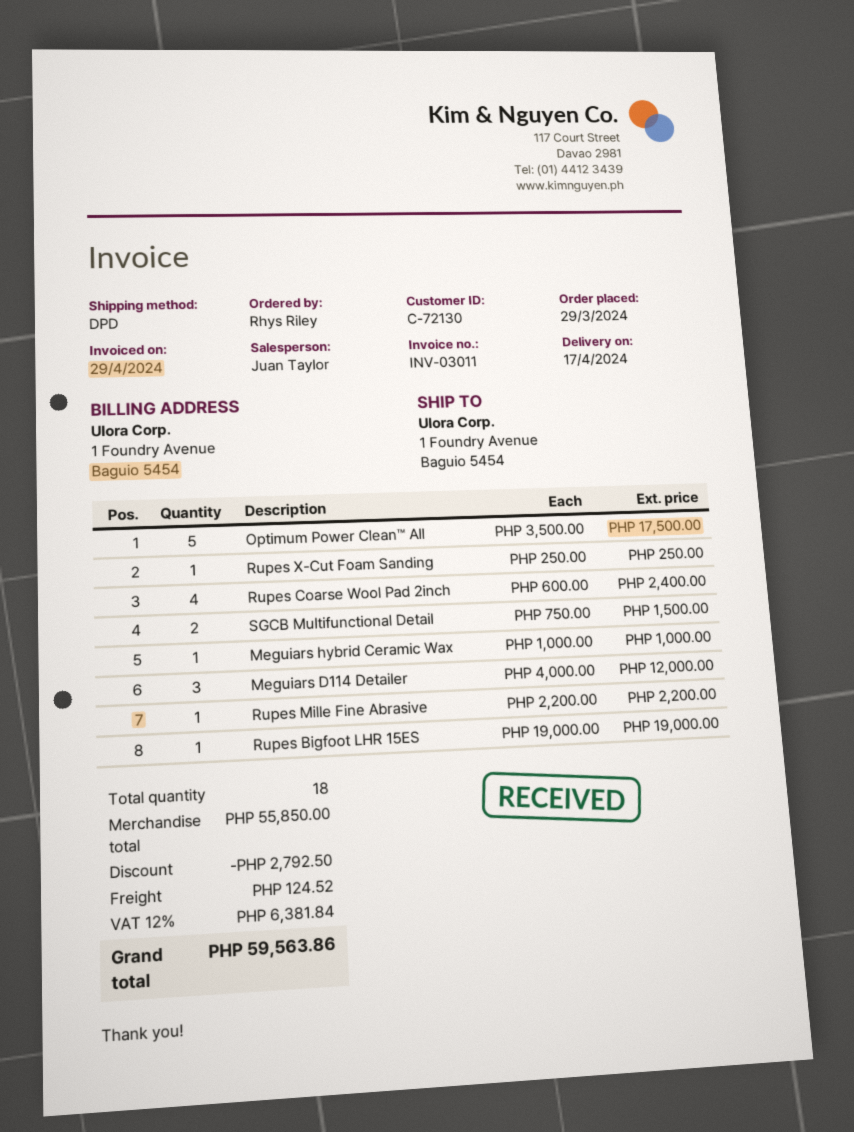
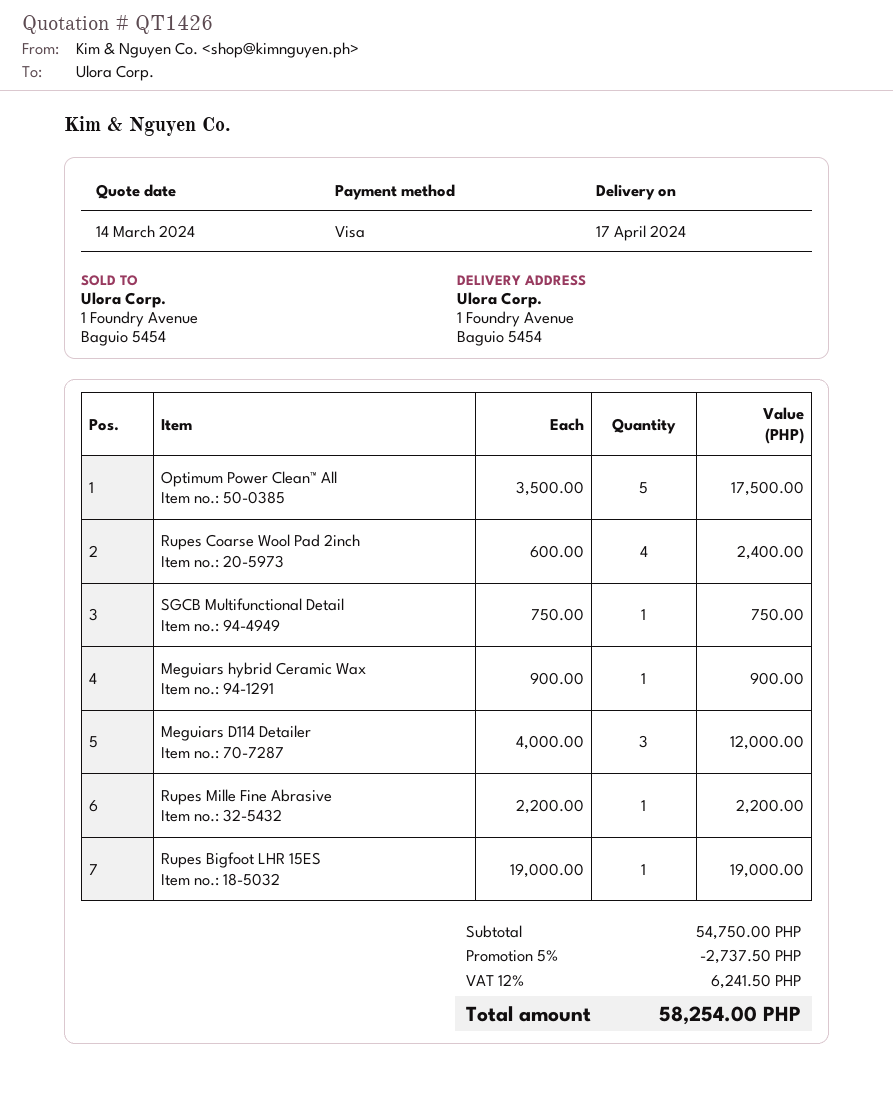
Rupes X-Cut Foam Sanding: 1 x 250.00 = 250.00 -> none
SGCB Multifunctional Detail: 2 x 750.00 = 1500.00 -> 1 x 750.00 = 750.00
Meguiars hybrid Ceramic Wax: 1 x 1000.00 = 1000.00 -> 1 x 900.00 = 900.00
subtotal: 55850.00 -> 54750.00
discount: 2792.50 -> 2737.50
shipping: 124.52 -> none
tax: 12% = 6381.84 -> 12% = 6241.50
total: 59563.86 -> 58254.00

